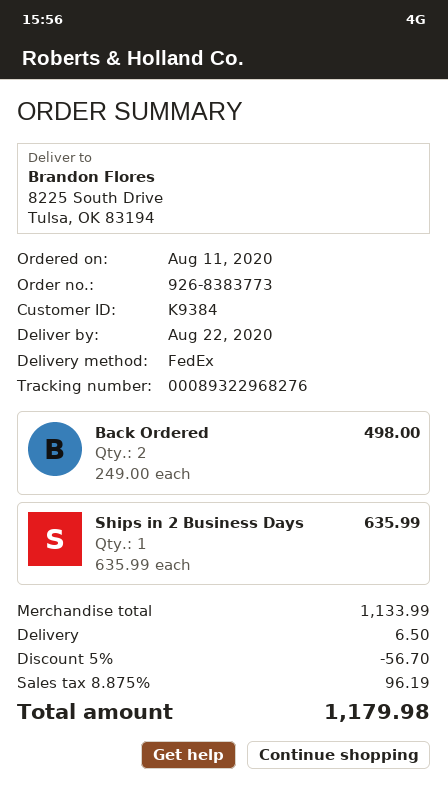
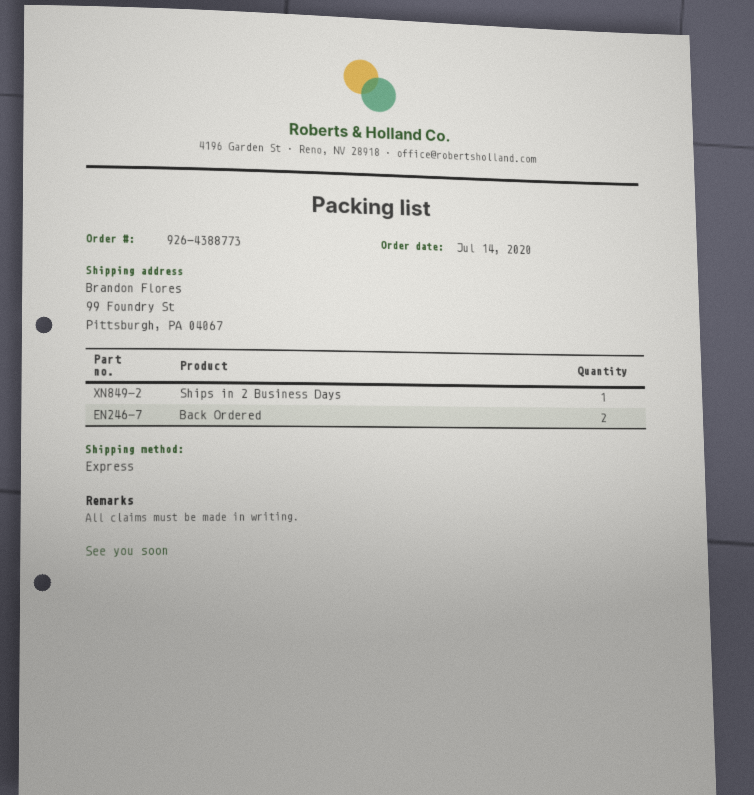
order number: 926-8383773 -> 926-4388773
order date: 2020-08-11 -> 2020-07-14
shipping method: FedEx -> express
ship to: 8225 South Drive, Tulsa, OK 83194 -> 99 Foundry St, Pittsburgh, PA 04067

